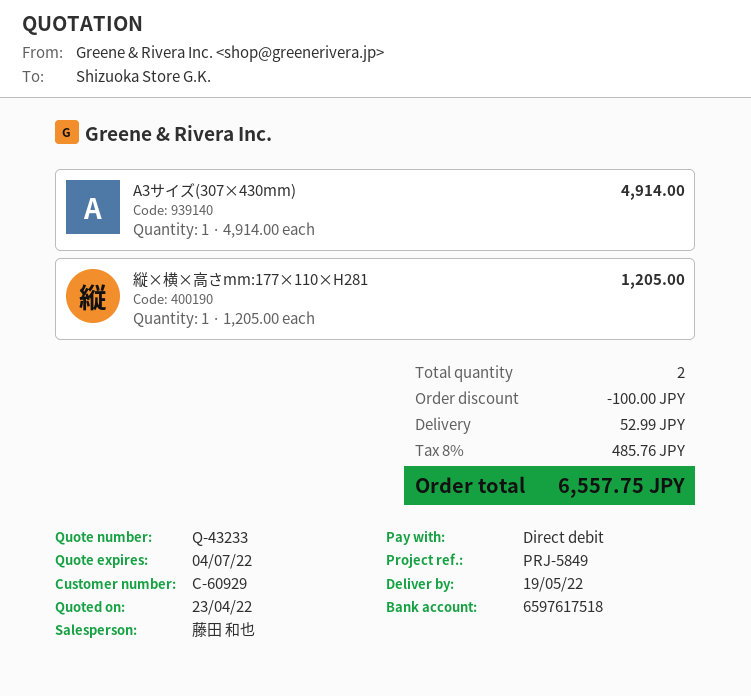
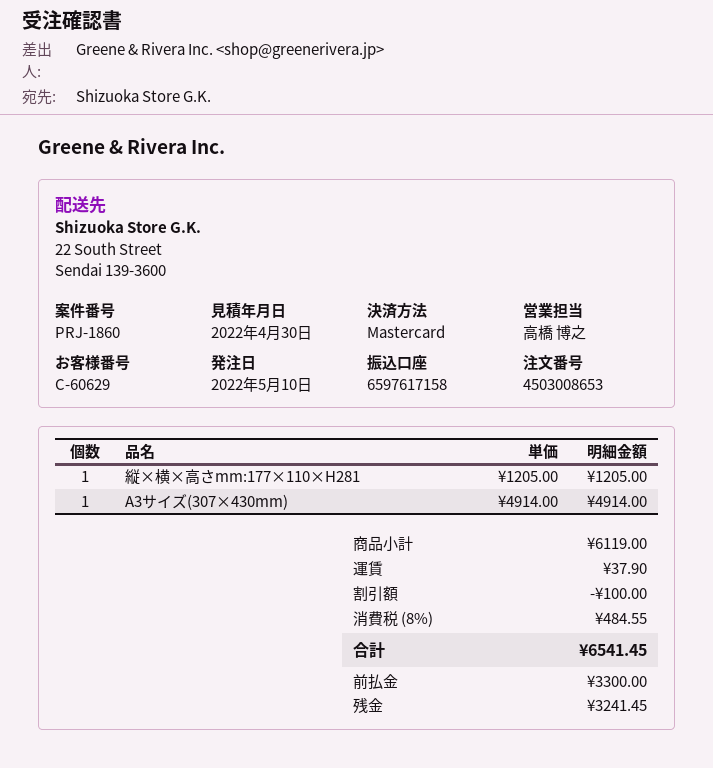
quote date: 2022-04-23 -> 2022-04-30
customer number: C-60929 -> C-60629
reference: PRJ-5849 -> PRJ-1860
sales rep: 藤田 和也 -> 高橋 博之
payment method: direct debit -> Mastercard
bank account: 6597617518 -> 6597617158
shipping: 52.99 -> 37.90
tax: 8% = 485.76 -> 8% = 484.55
total: 6557.75 -> 6541.45

